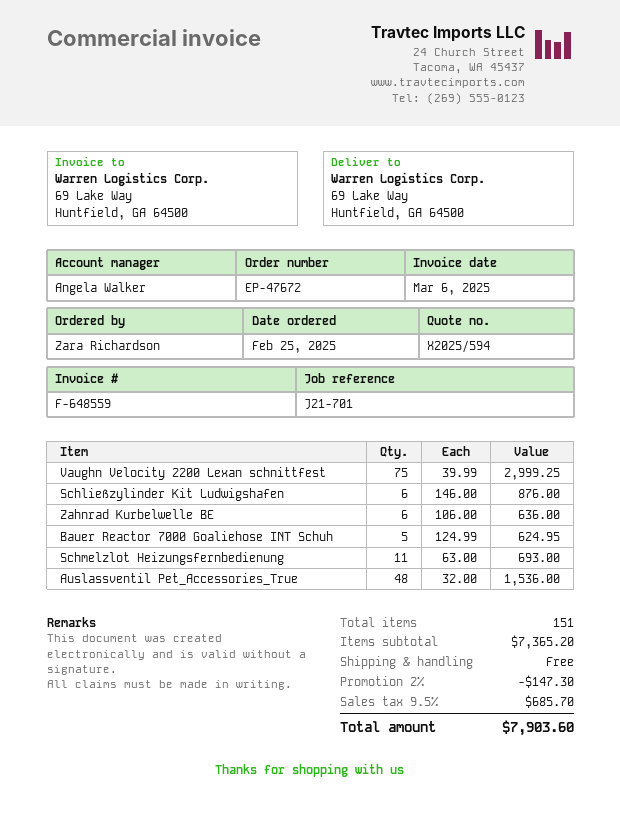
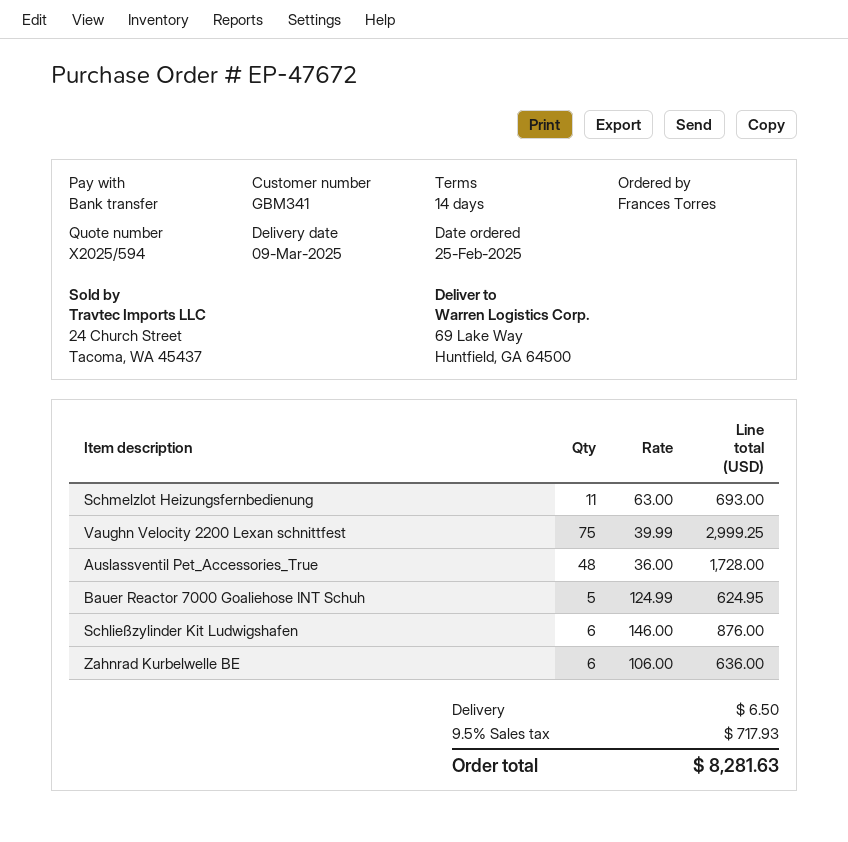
ordered by: Zara Richardson -> Frances Torres
Auslassventil Pet_Accessories_True: 48 x 32.00 = 1536.00 -> 48 x 36.00 = 1728.00
discount: 2% = 147.30 -> none
shipping: 0.00 -> 6.50
tax: 9.5% = 685.70 -> 9.5% = 717.93
total: 7903.60 -> 8281.63

